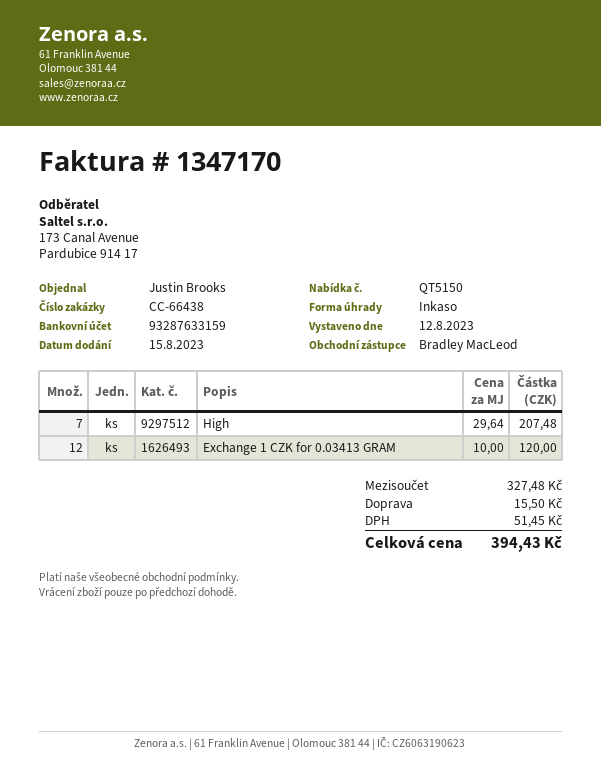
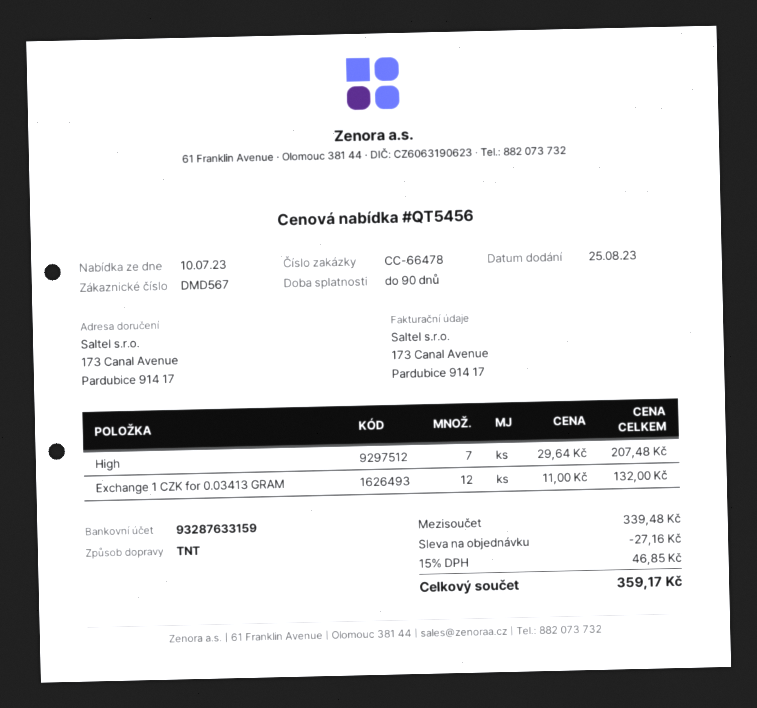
quote number: QT5150 -> QT5456
delivery date: 2023-08-15 -> 2023-08-25
reference: CC-66438 -> CC-66478
Exchange 1 CZK for 0.03413 GRAM: 12 x 10.00 = 120.00 -> 12 x 11.00 = 132.00
subtotal: 327.48 -> 339.48
discount: none -> 27.16
shipping: 15.50 -> none
tax: 51.45 -> 46.85
total: 394.43 -> 359.17

